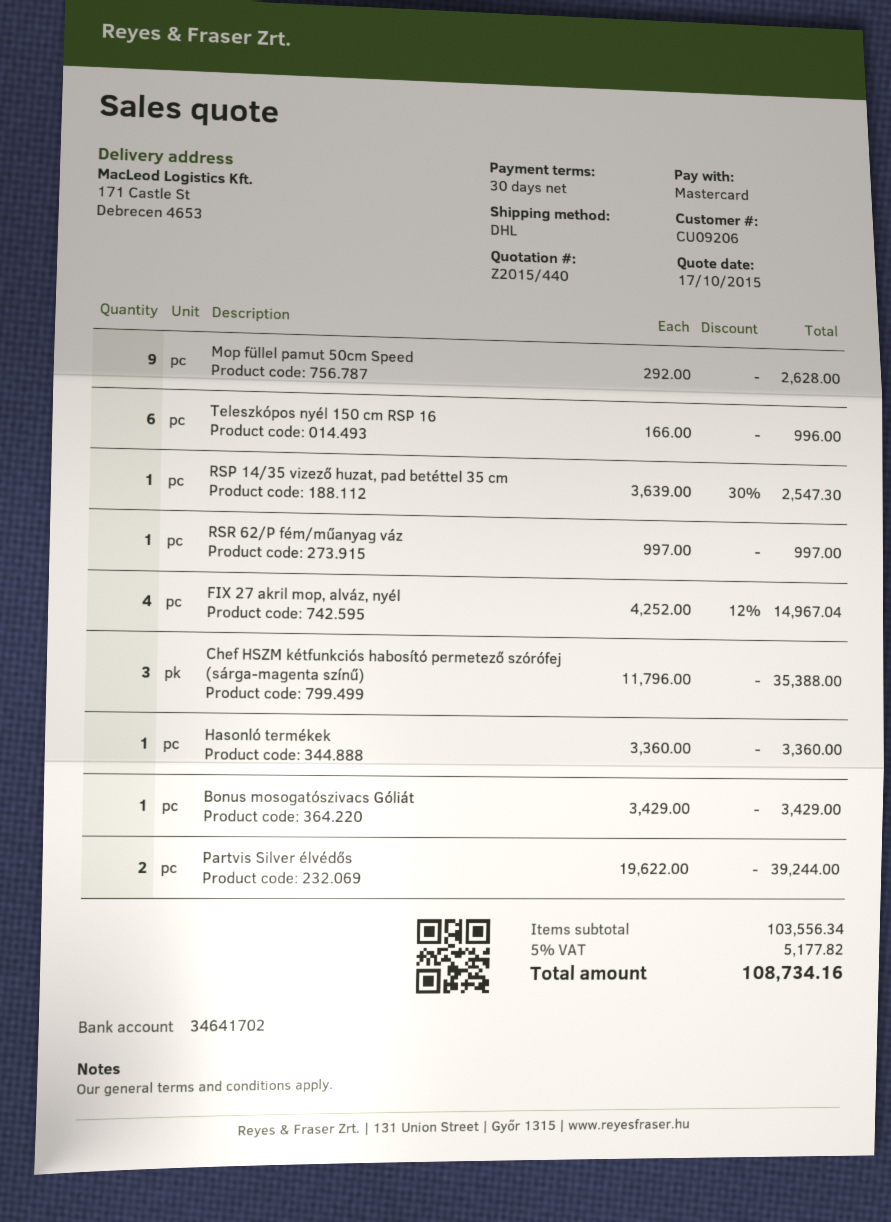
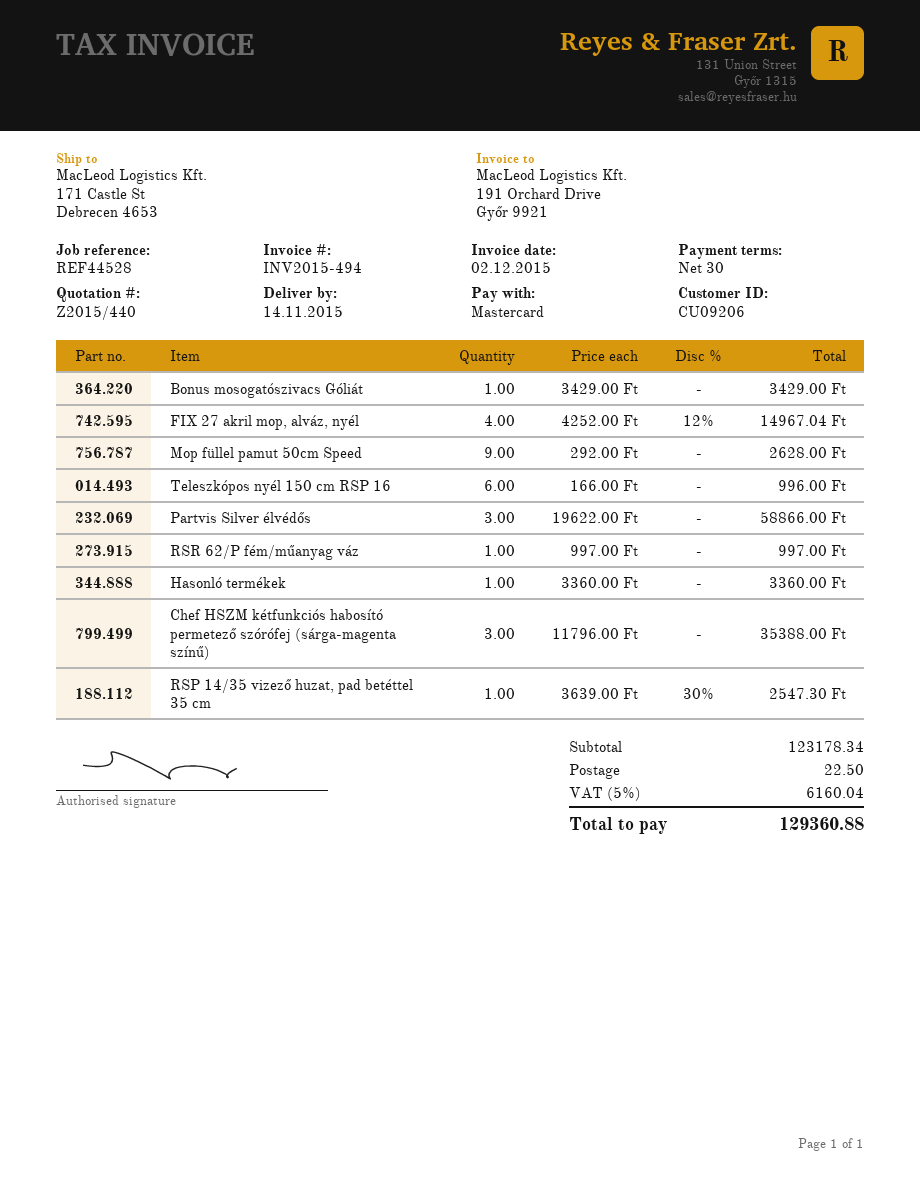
Partvis Silver élvédős: 2 x 19622.00 = 39244.00 -> 3 x 19622.00 = 58866.00
subtotal: 103556.34 -> 123178.34
shipping: none -> 22.50
tax: 5% = 5177.82 -> 5% = 6160.04
total: 108734.16 -> 129360.88

